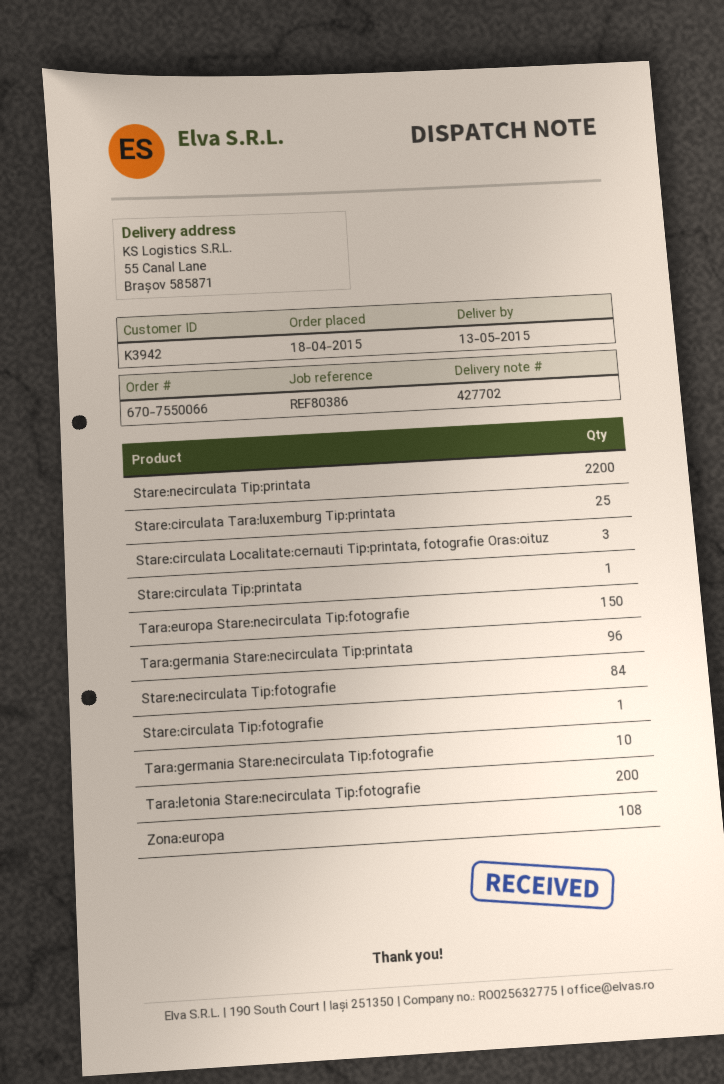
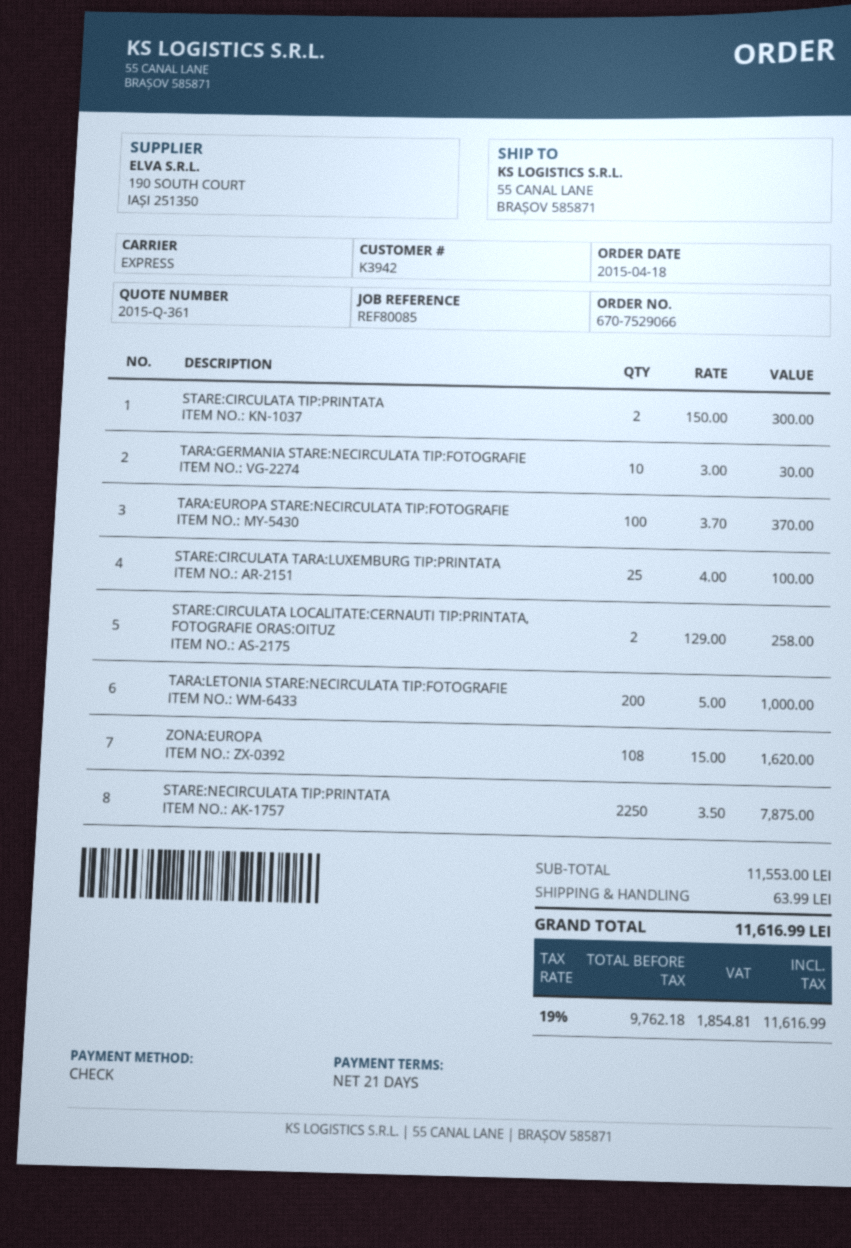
order number: 670-7550066 -> 670-7529066
reference: REF80386 -> REF80085
Stare:necirculata Tip:printata: 2200 -> 2250
Stare:circulata Localitate:cernauti Tip:printata, fotografie Oras:oituz: 3 -> 2
Stare:circulata Tip:printata: 1 -> 2
Tara:europa Stare:necirculata Tip:fotografie: 150 -> 100
Tara:germania Stare:necirculata Tip:printata: 96 -> none
Stare:necirculata Tip:fotografie: 84 -> none
Stare:circulata Tip:fotografie: 1 -> none

